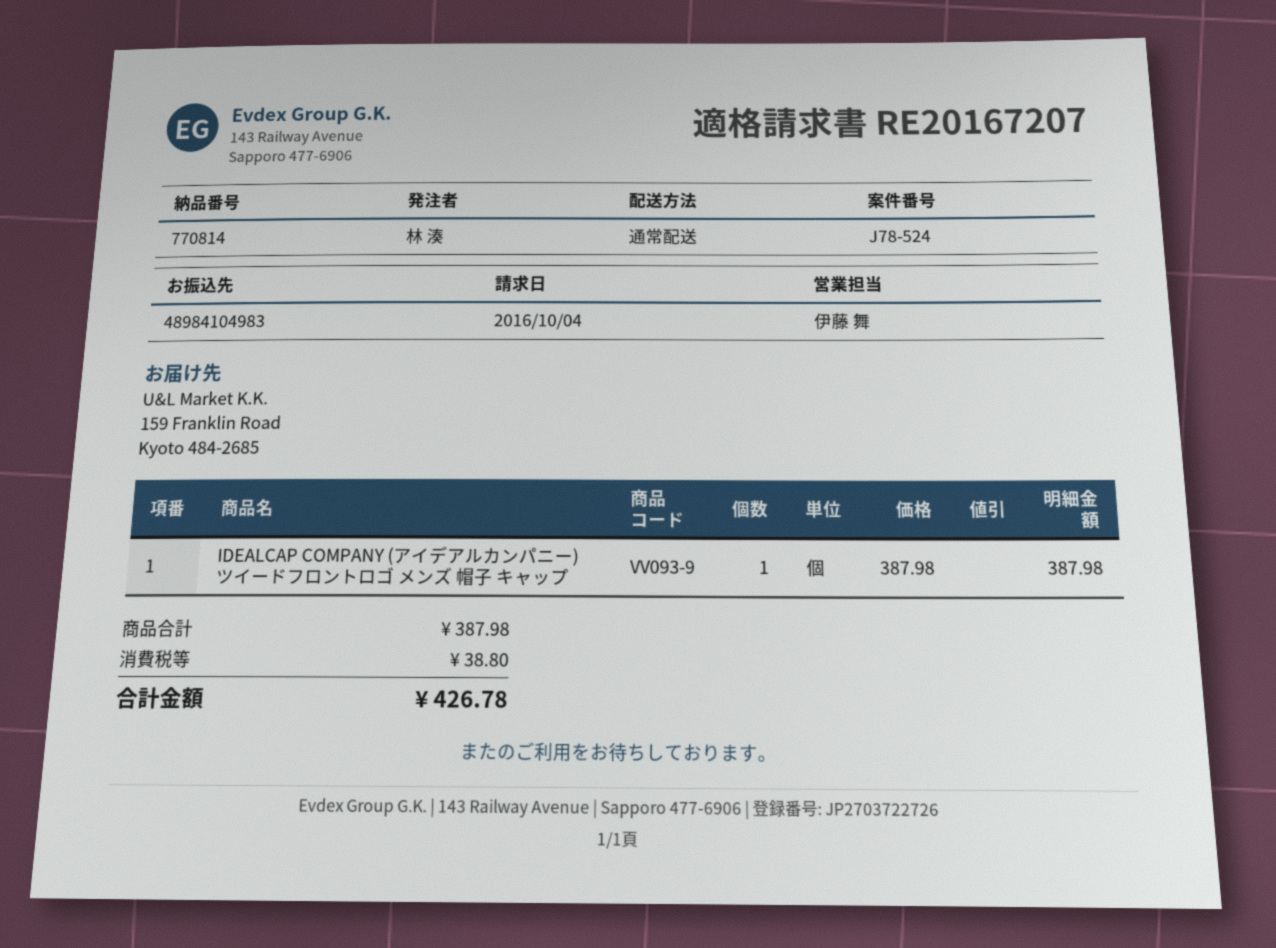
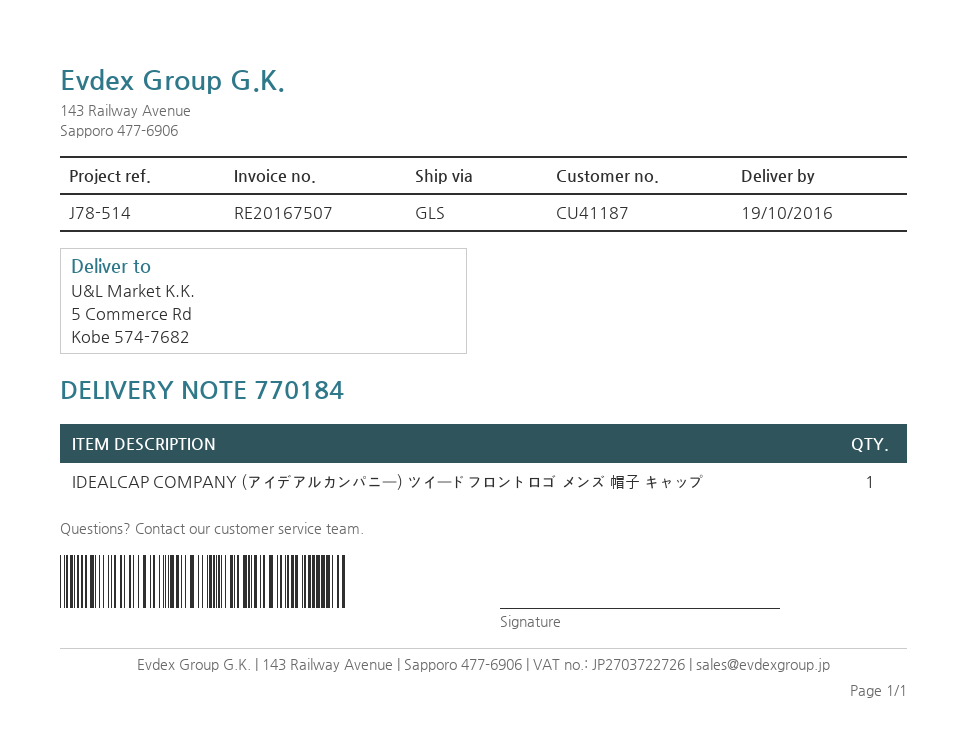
delivery note number: 770814 -> 770184
invoice number: RE20167207 -> RE20167507
reference: J78-524 -> J78-514
shipping method: standard -> GLS
ship to: 159 Franklin Road, Kyoto 484-2685 -> 5 Commerce Rd, Kobe 574-7682

